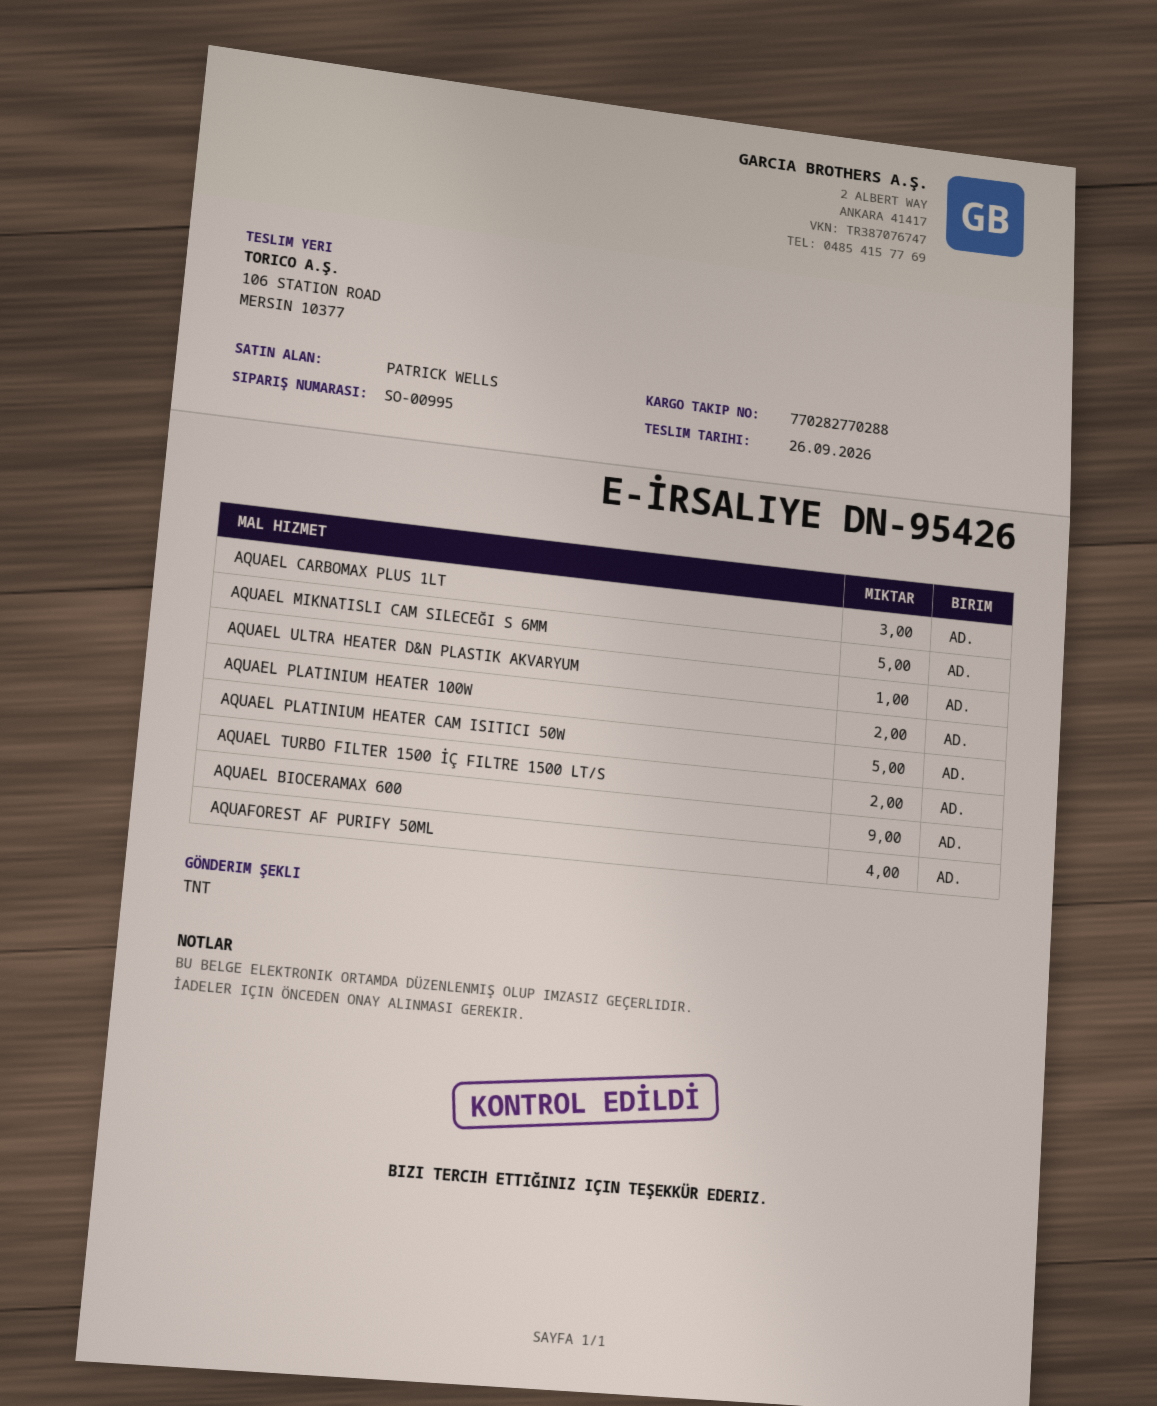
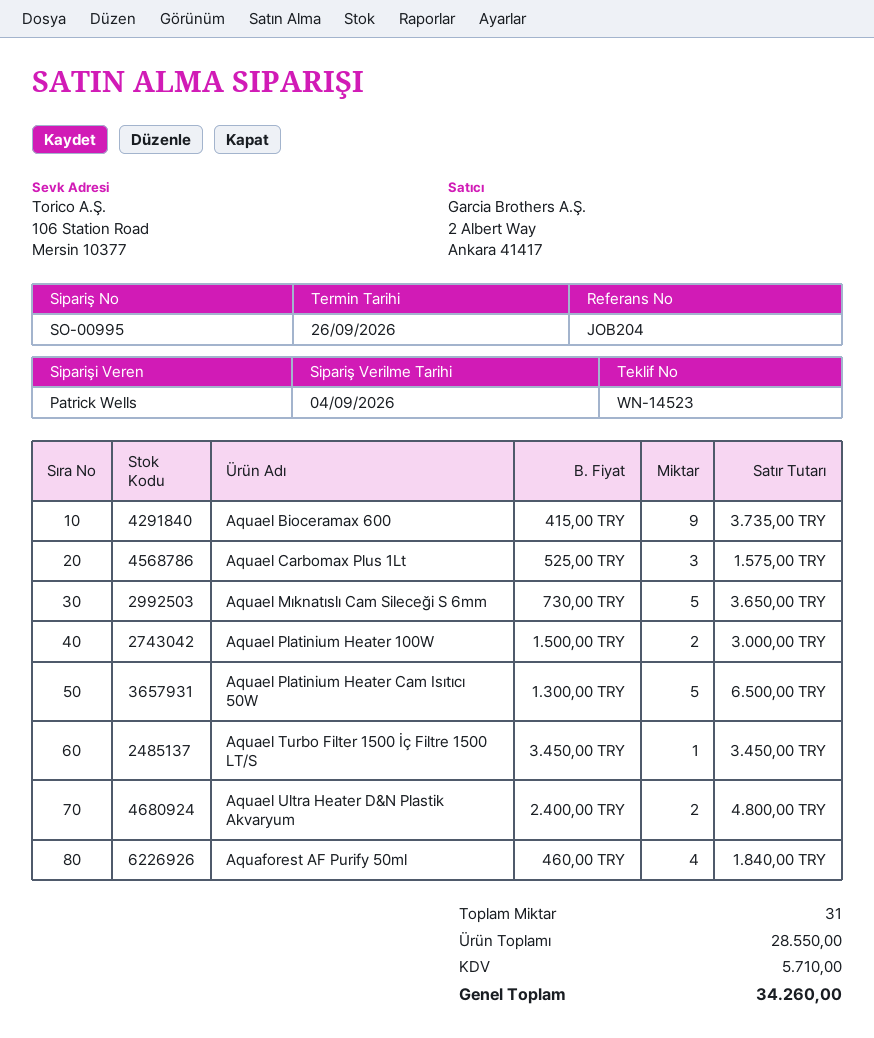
AQUAEL ULTRA HEATER D&N PLASTIK AKVARYUM: 1 -> 2
AQUAEL TURBO FILTER 1500 İÇ FILTRE 1500 LT/S: 2 -> 1

